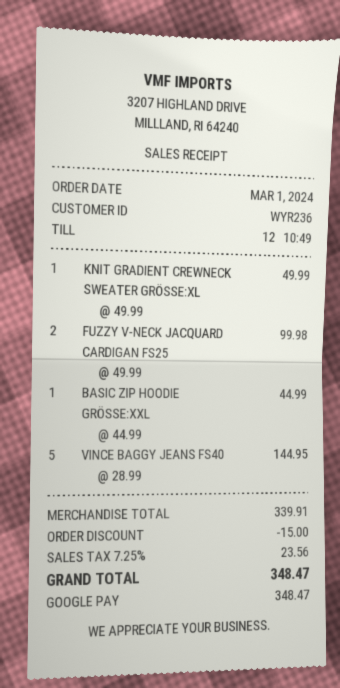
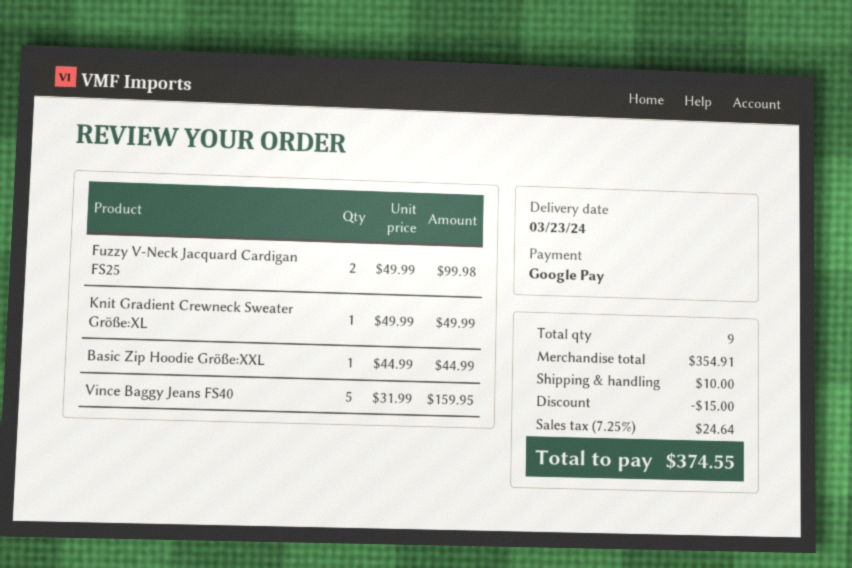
VINCE BAGGY JEANS FS40: 5 x 28.99 = 144.95 -> 5 x 31.99 = 159.95
subtotal: 339.91 -> 354.91
shipping: none -> 10.00
tax: 7.25% = 23.56 -> 7.25% = 24.64
total: 348.47 -> 374.55

